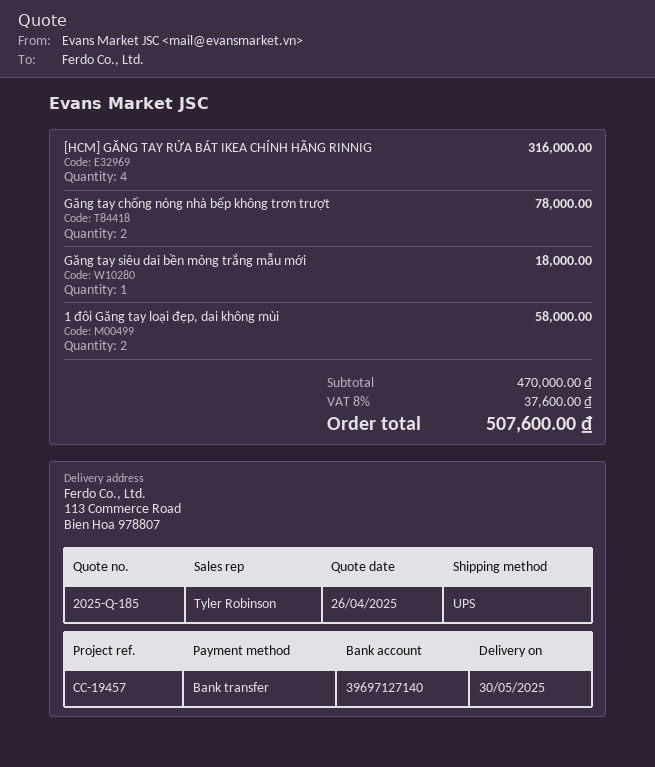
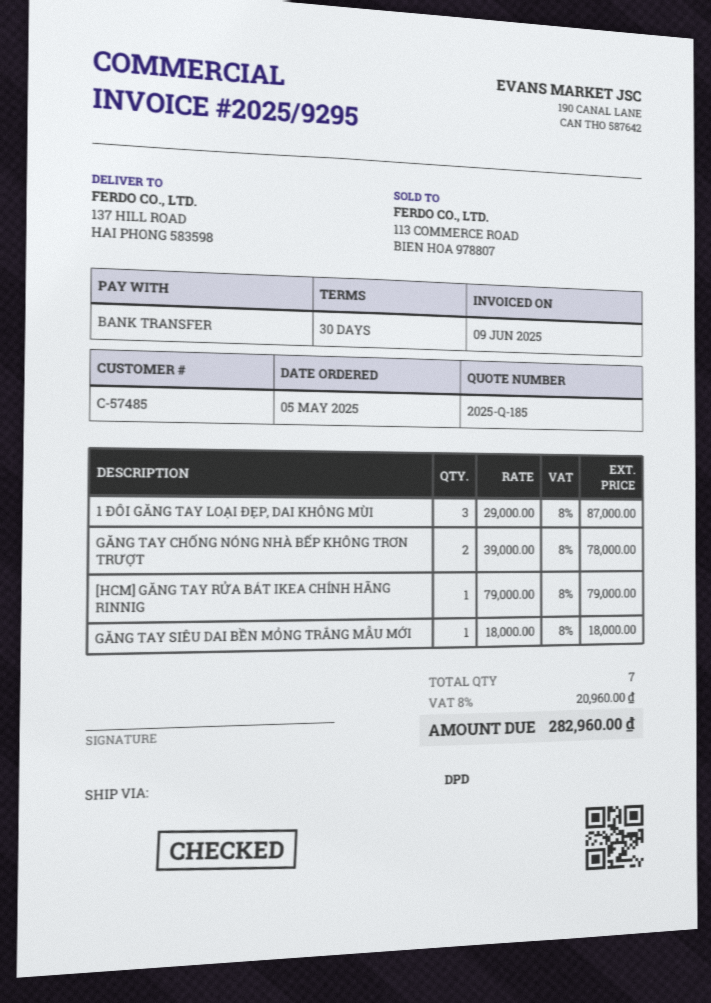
shipping method: UPS -> DPD
ship to: 113 Commerce Road, Bien Hoa 978807 -> 137 HILL ROAD, HAI PHONG 583598
[HCM] GĂNG TAY RỬA BÁT IKEA CHÍNH HÃNG RINNIG: 4 for 316000.00 -> 1 for 79000.00
1 đôi Găng tay loại đẹp, dai không mùi: 2 for 58000.00 -> 3 for 87000.00
tax: 8% = 37600.00 -> 8% = 20960.00
total: 507600.00 -> 282960.00

